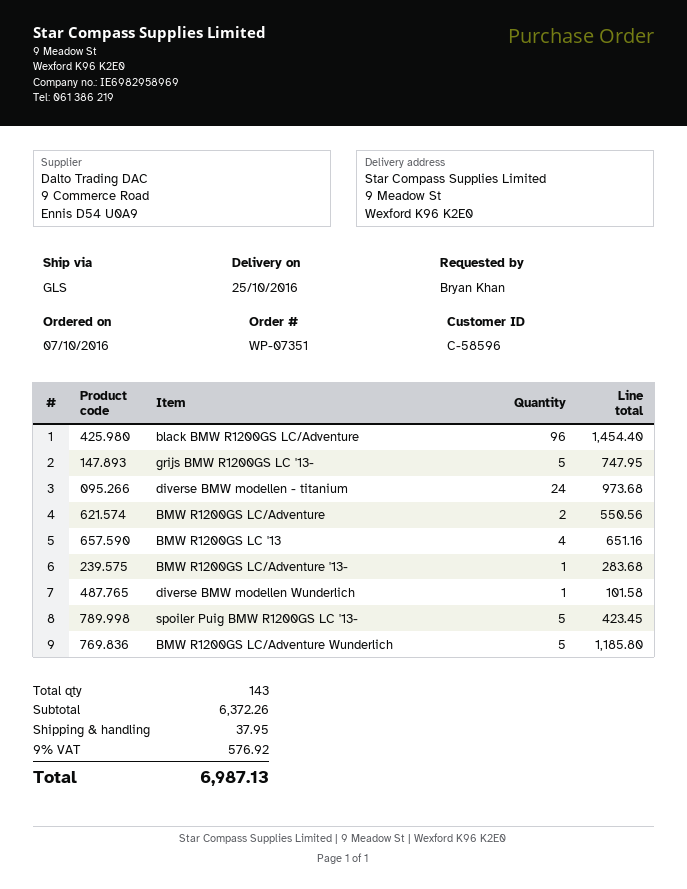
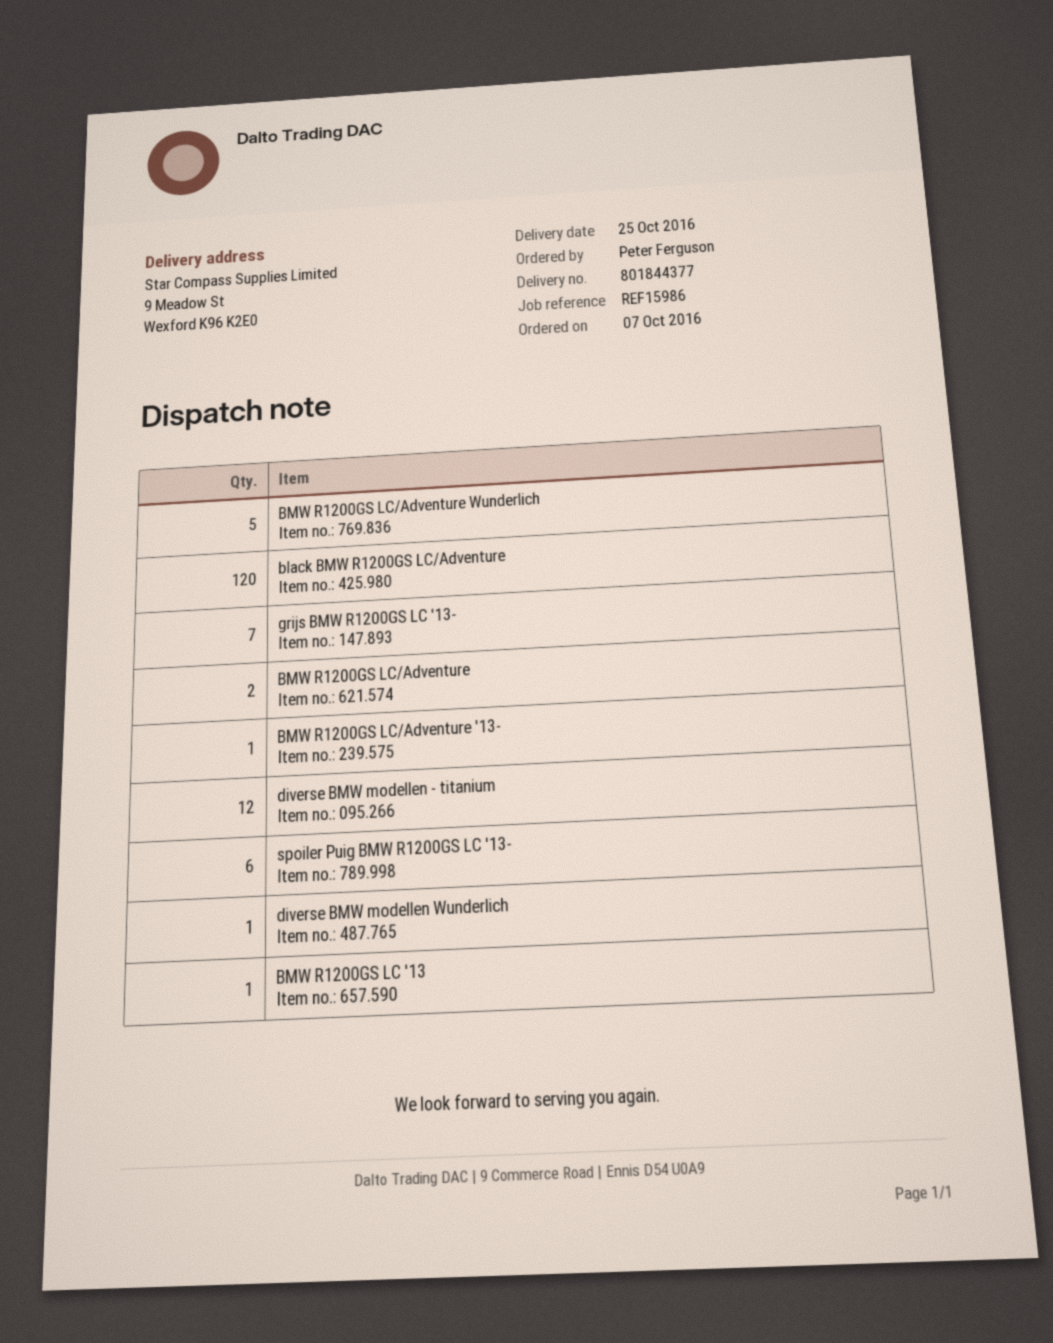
ordered by: Bryan Khan -> Peter Ferguson
black BMW R1200GS LC/Adventure: 96 -> 120
grijs BMW R1200GS LC '13-: 5 -> 7
diverse BMW modellen - titanium: 24 -> 12
BMW R1200GS LC '13: 4 -> 1
spoiler Puig BMW R1200GS LC '13-: 5 -> 6

